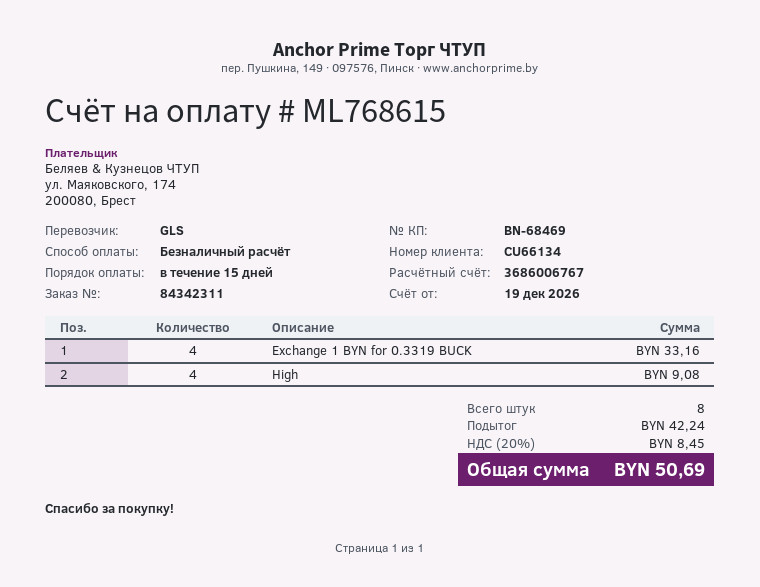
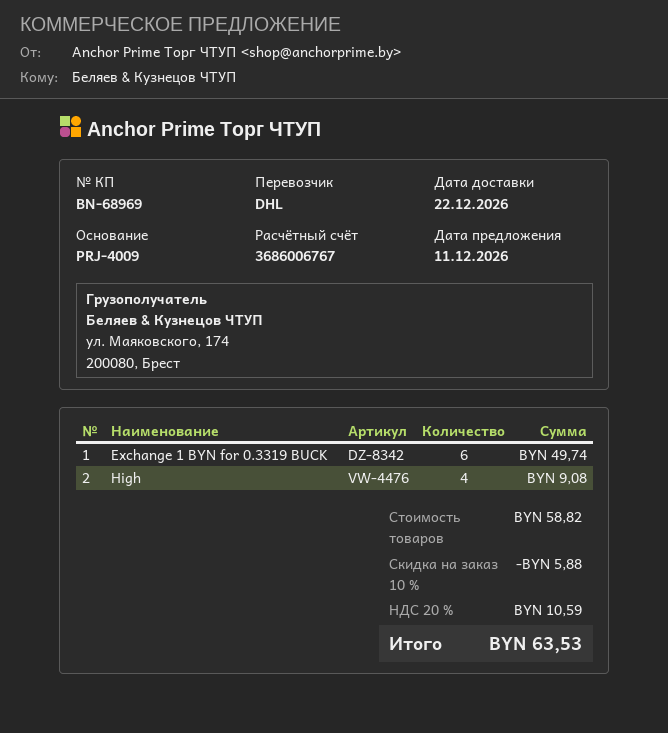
quote number: BN-68469 -> BN-68969
shipping method: GLS -> DHL
Exchange 1 BYN for 0.3319 BUCK: 4 for 33.16 -> 6 for 49.74
subtotal: 42.24 -> 58.82
discount: none -> 10% = 5.88
tax: 20% = 8.45 -> 20% = 10.59
total: 50.69 -> 63.53

